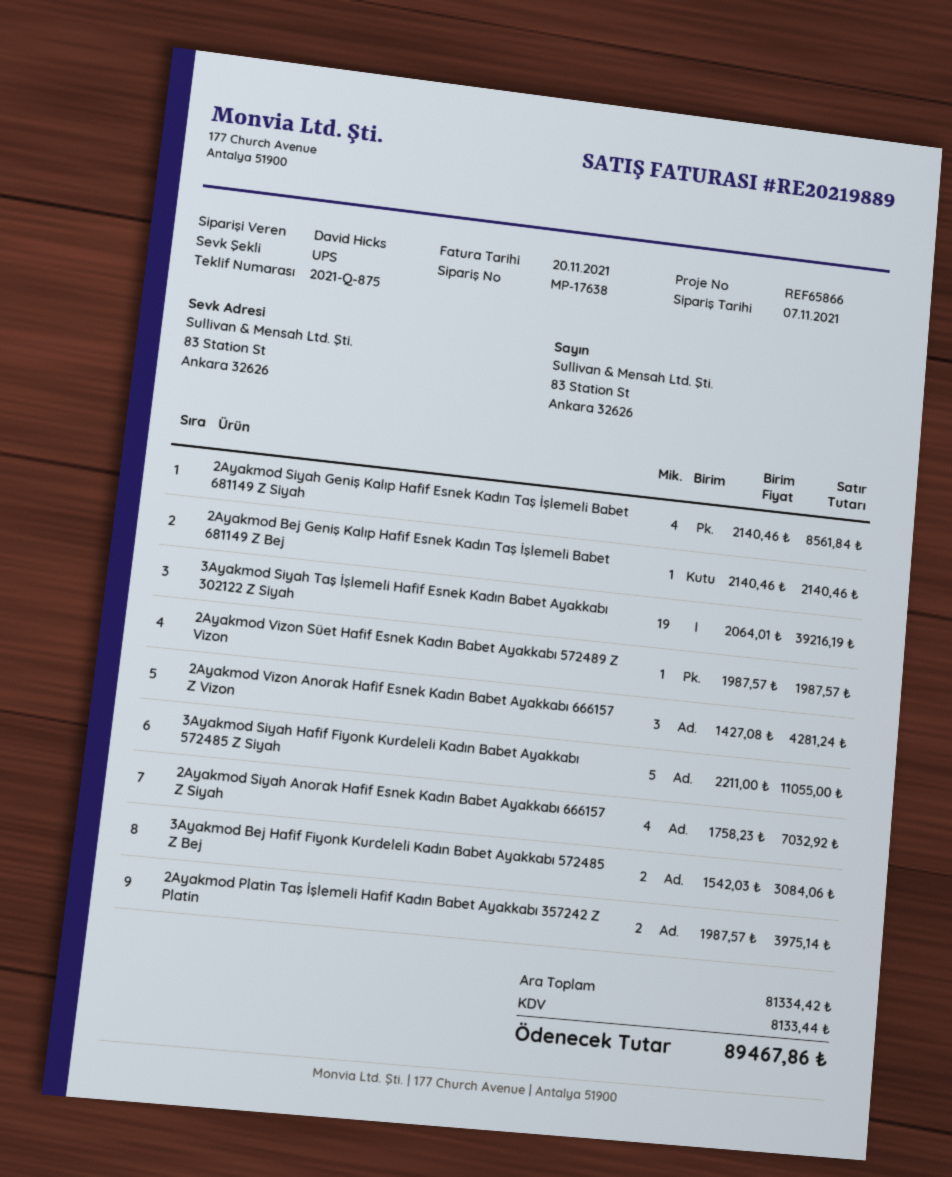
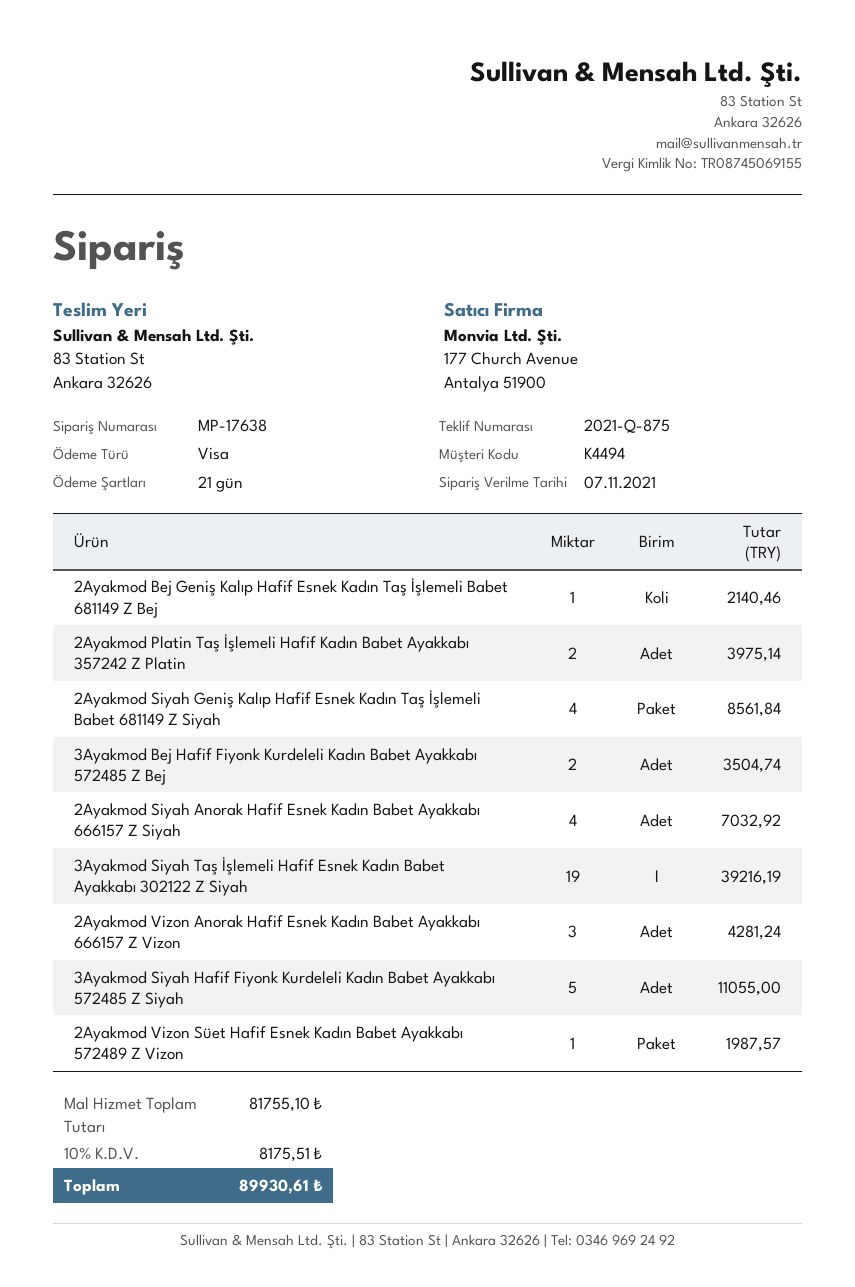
3Ayakmod Bej Hafif Fiyonk Kurdeleli Kadın Babet Ayakkabı 572485 Z Bej: 2 for 3084.06 -> 2 for 3504.74
subtotal: 81334.42 -> 81755.10
tax: 8133.44 -> 8175.51
total: 89467.86 -> 89930.61

